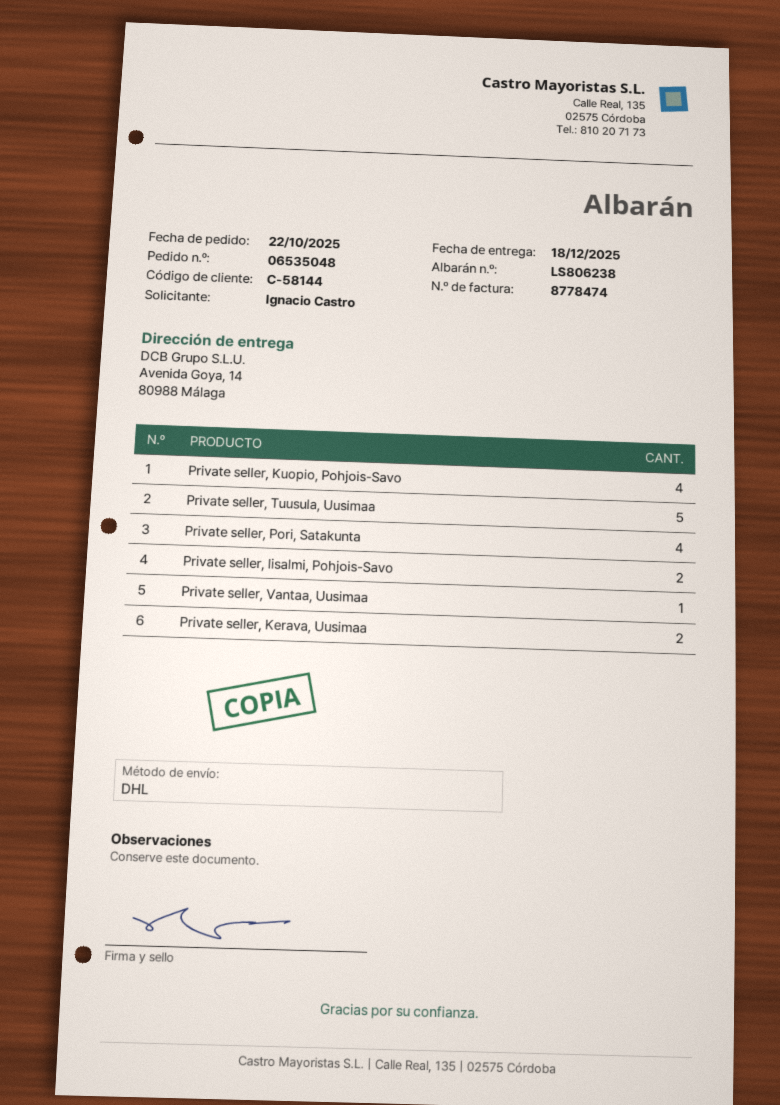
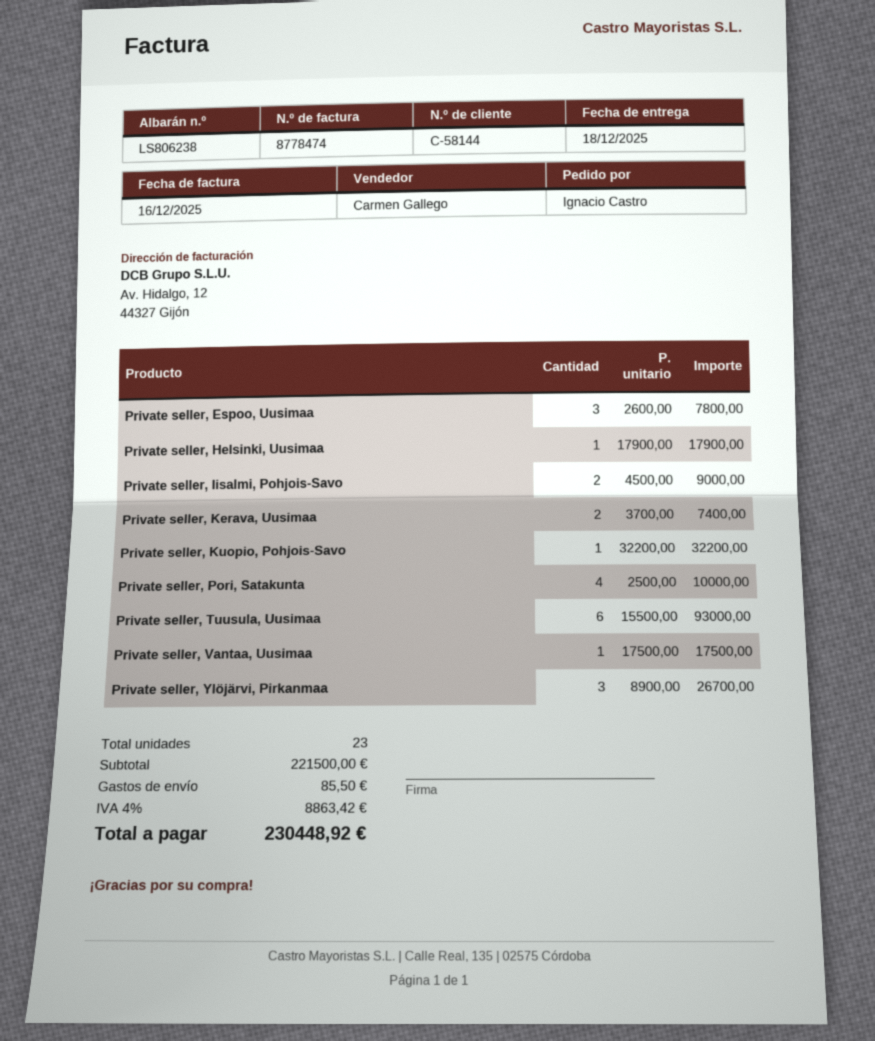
Private seller, Kuopio, Pohjois-Savo: 4 -> 1
Private seller, Tuusula, Uusimaa: 5 -> 6
Private seller, Espoo, Uusimaa: none -> 3
Private seller, Helsinki, Uusimaa: none -> 1
Private seller, Ylöjärvi, Pirkanmaa: none -> 3

